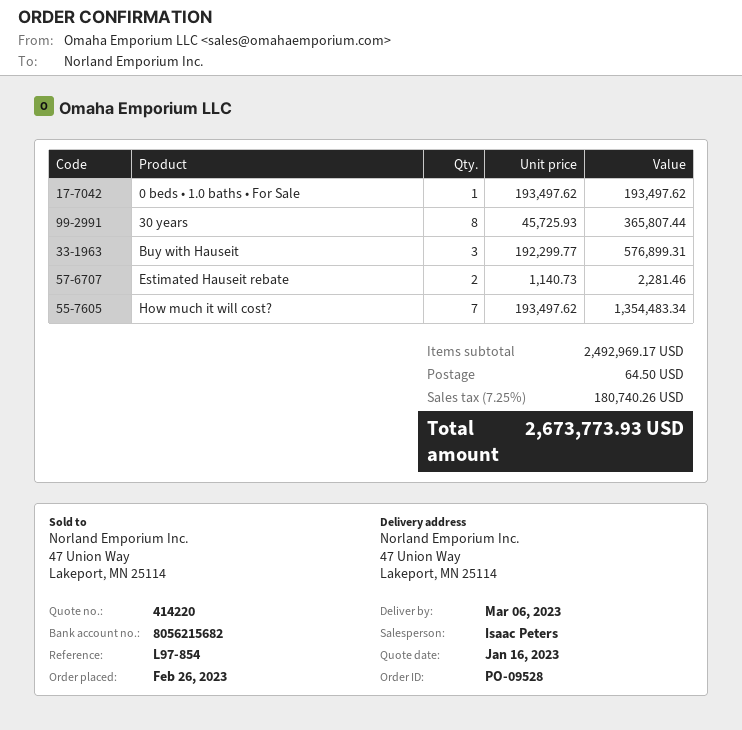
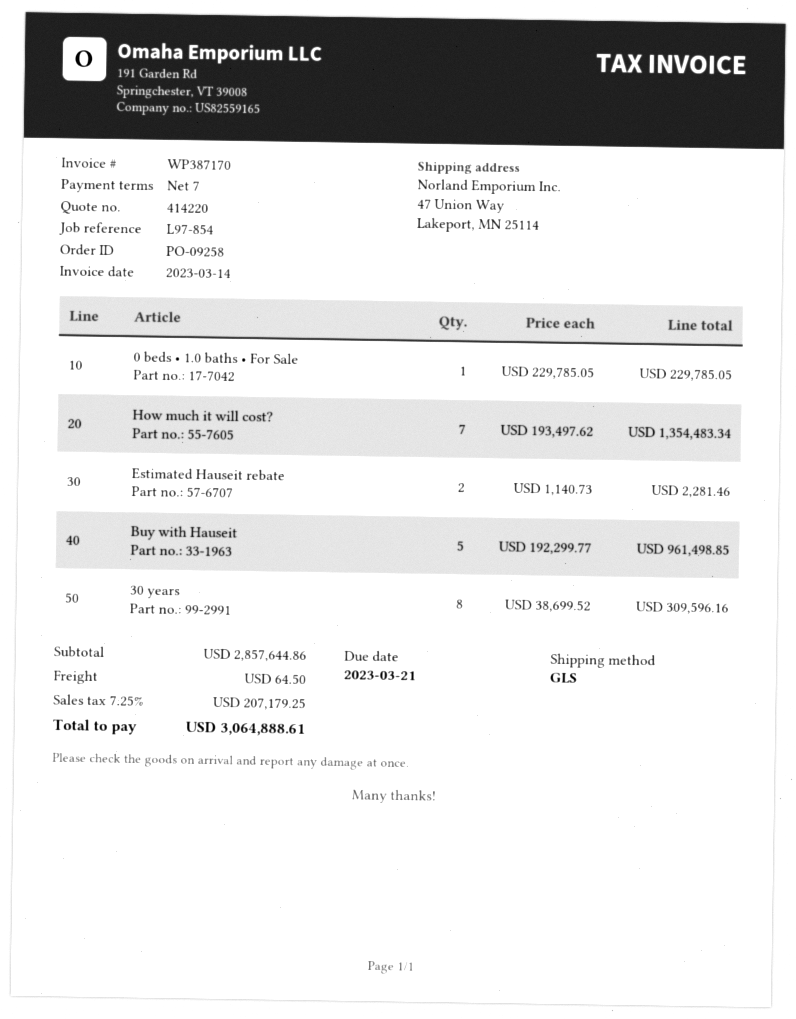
order number: PO-09528 -> PO-09258
0 beds • 1.0 baths • For Sale: 1 x 193497.62 = 193497.62 -> 1 x 229785.05 = 229785.05
30 years: 8 x 45725.93 = 365807.44 -> 8 x 38699.52 = 309596.16
Buy with Hauseit: 3 x 192299.77 = 576899.31 -> 5 x 192299.77 = 961498.85
subtotal: 2492969.17 -> 2857644.86
tax: 7.25% = 180740.26 -> 7.25% = 207179.25
total: 2673773.93 -> 3064888.61

